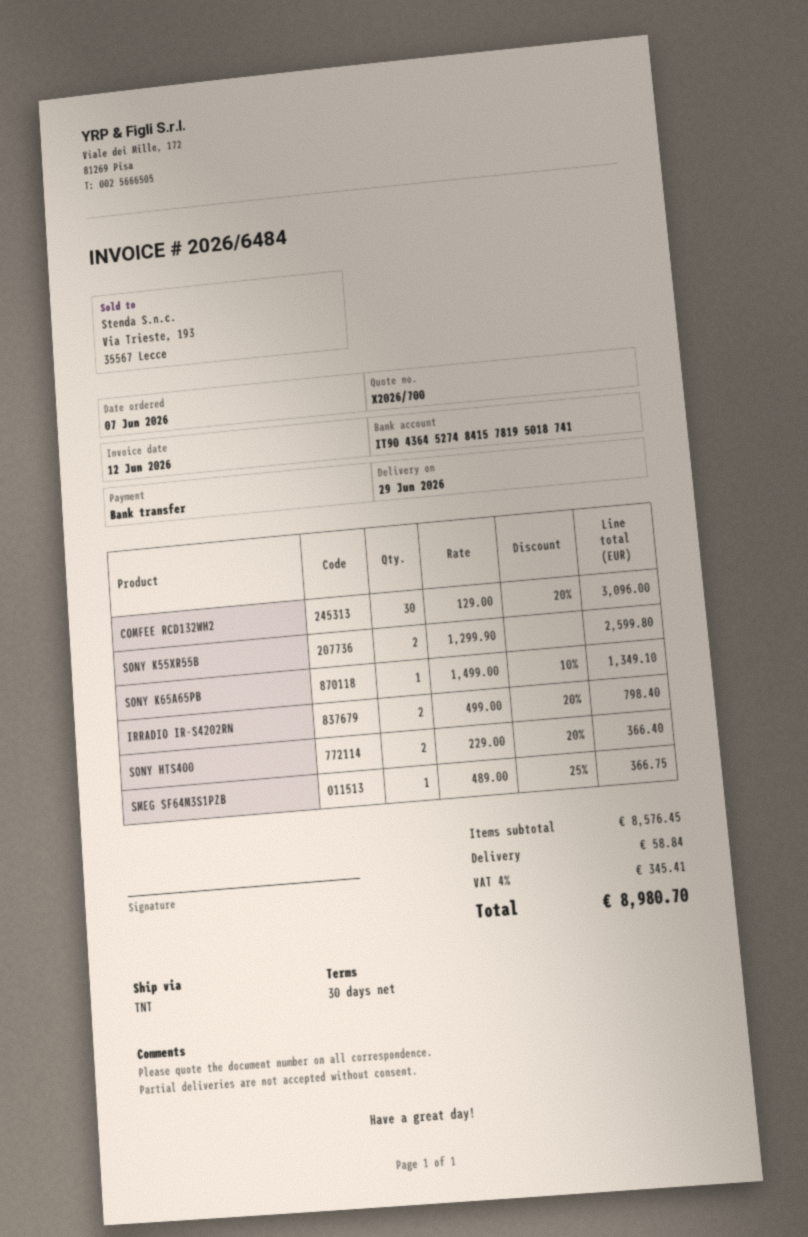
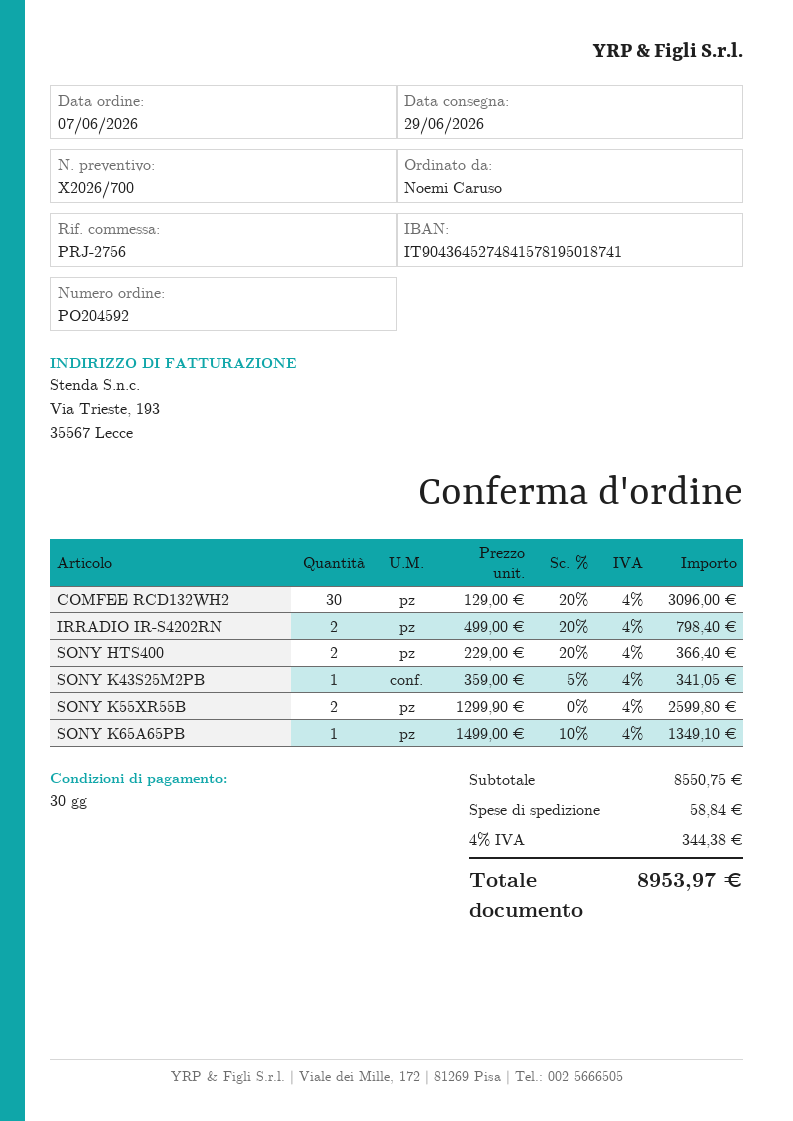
SMEG SF64M3S1PZB: 1 x 489.00 - 25% = 366.75 -> none
SONY K43S25M2PB: none -> 1 x 359.00 - 5% = 341.05
subtotal: 8576.45 -> 8550.75
tax: 4% = 345.41 -> 4% = 344.38
total: 8980.70 -> 8953.97

